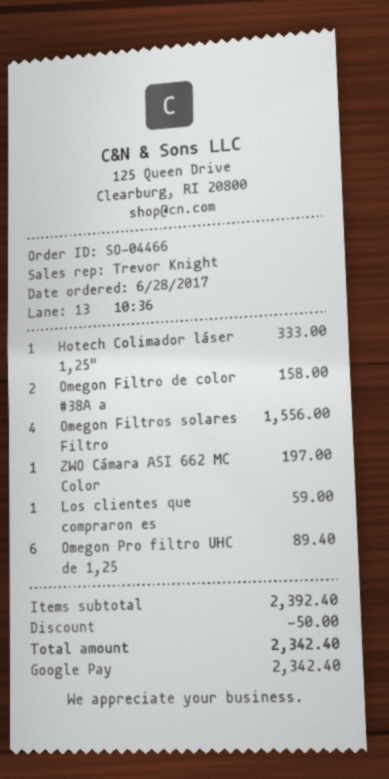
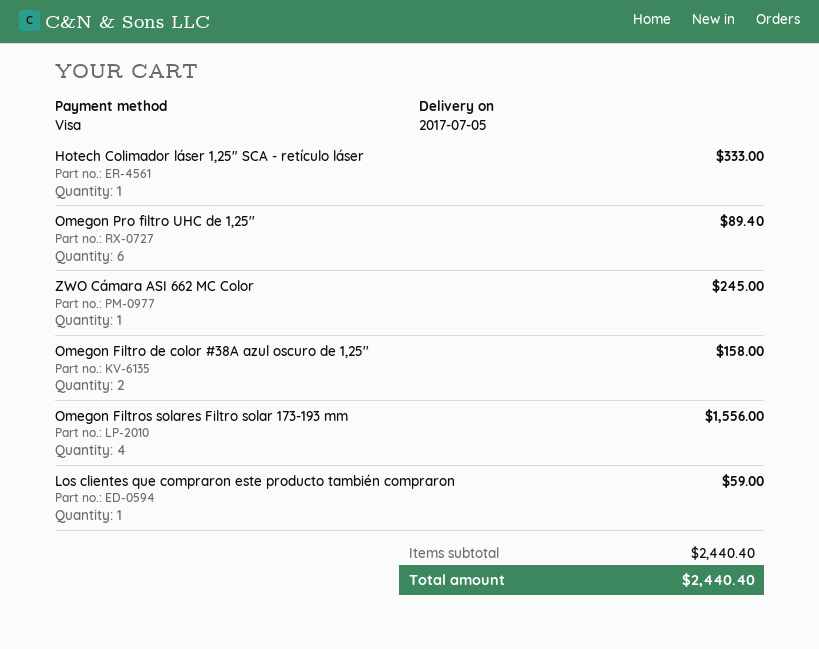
payment method: Google Pay -> Visa
ZWO Cámara ASI 662 MC Color: 1 for 197.00 -> 1 for 245.00
subtotal: 2392.40 -> 2440.40
discount: 50.00 -> none
total: 2342.40 -> 2440.40

